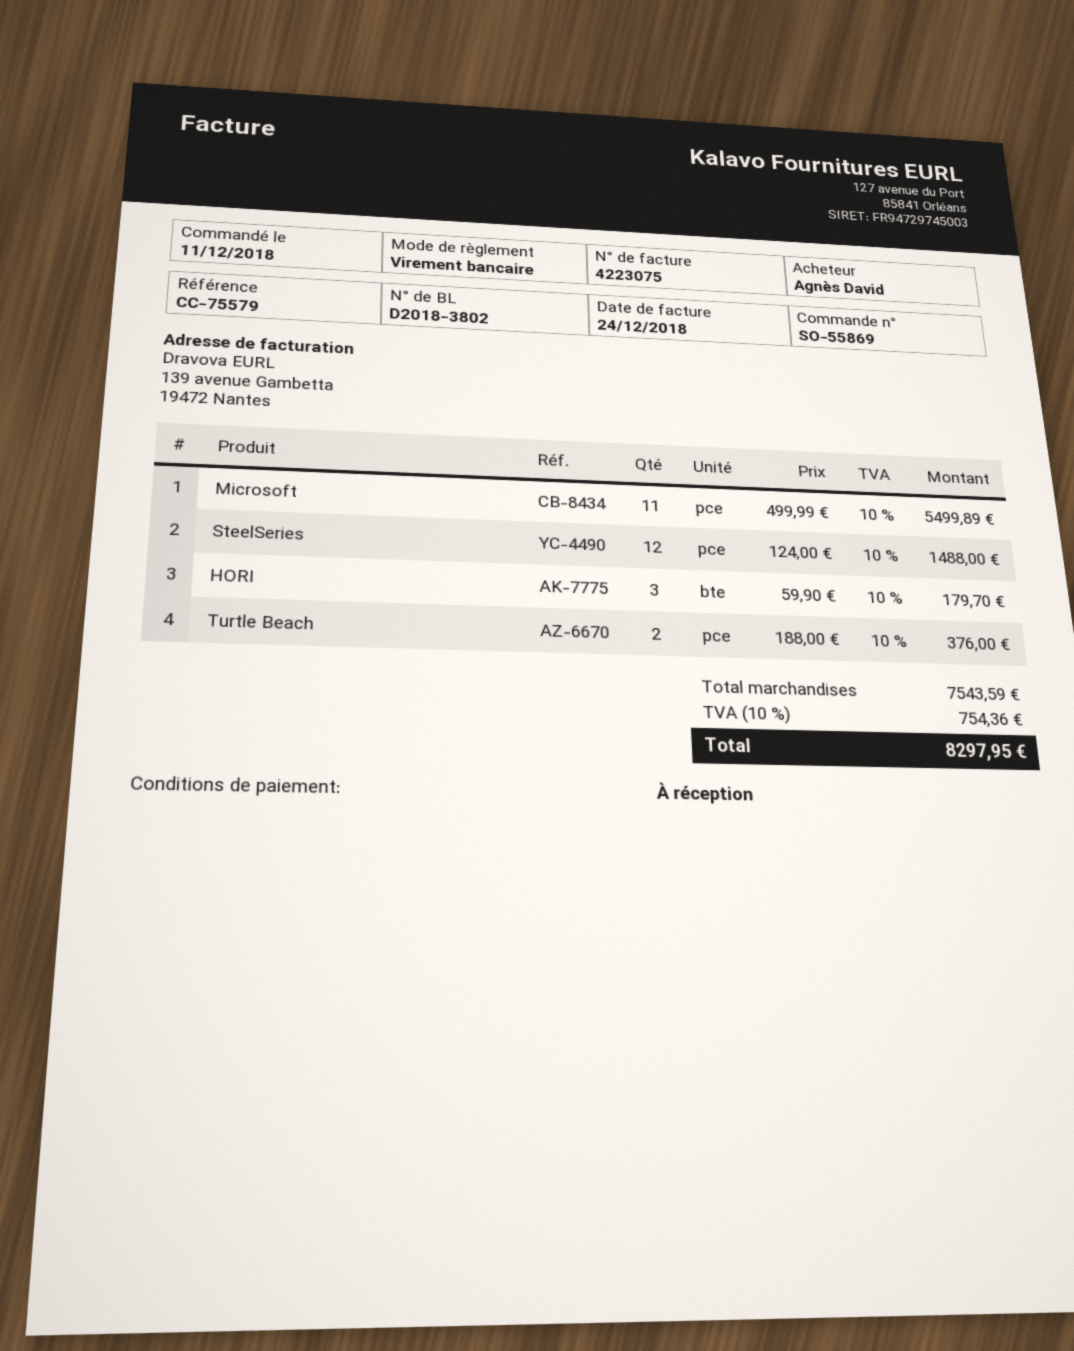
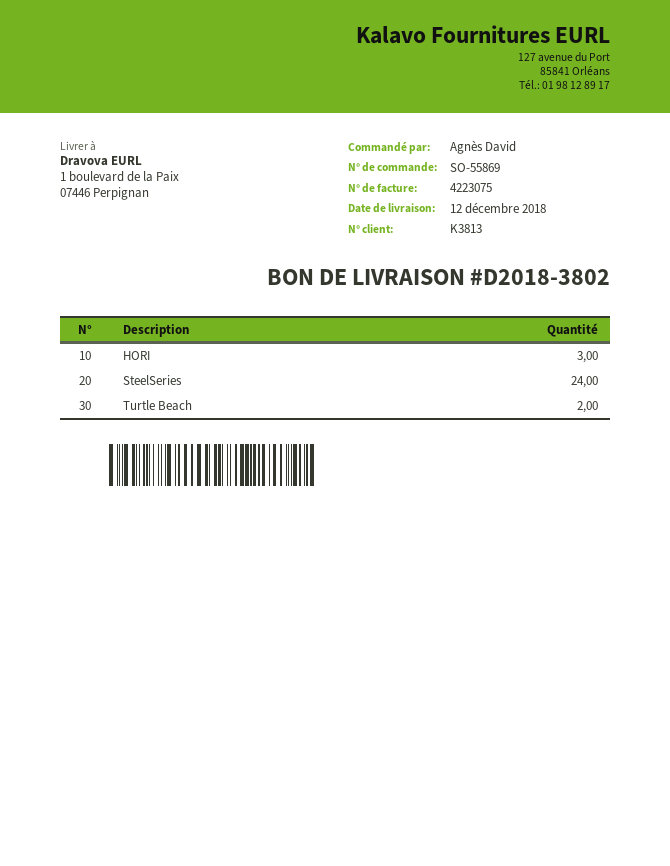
Microsoft: 11 -> none
SteelSeries: 12 -> 24

